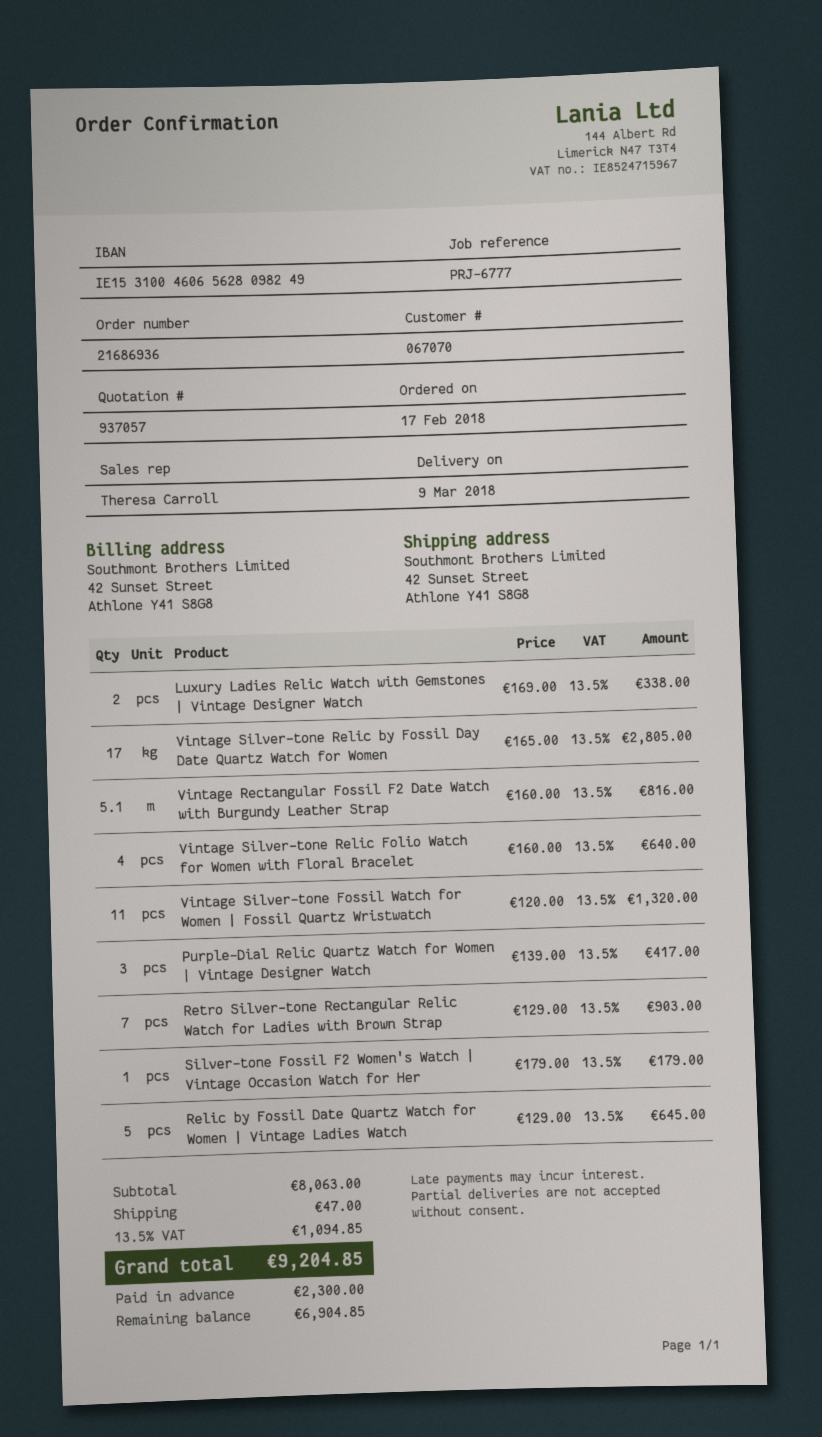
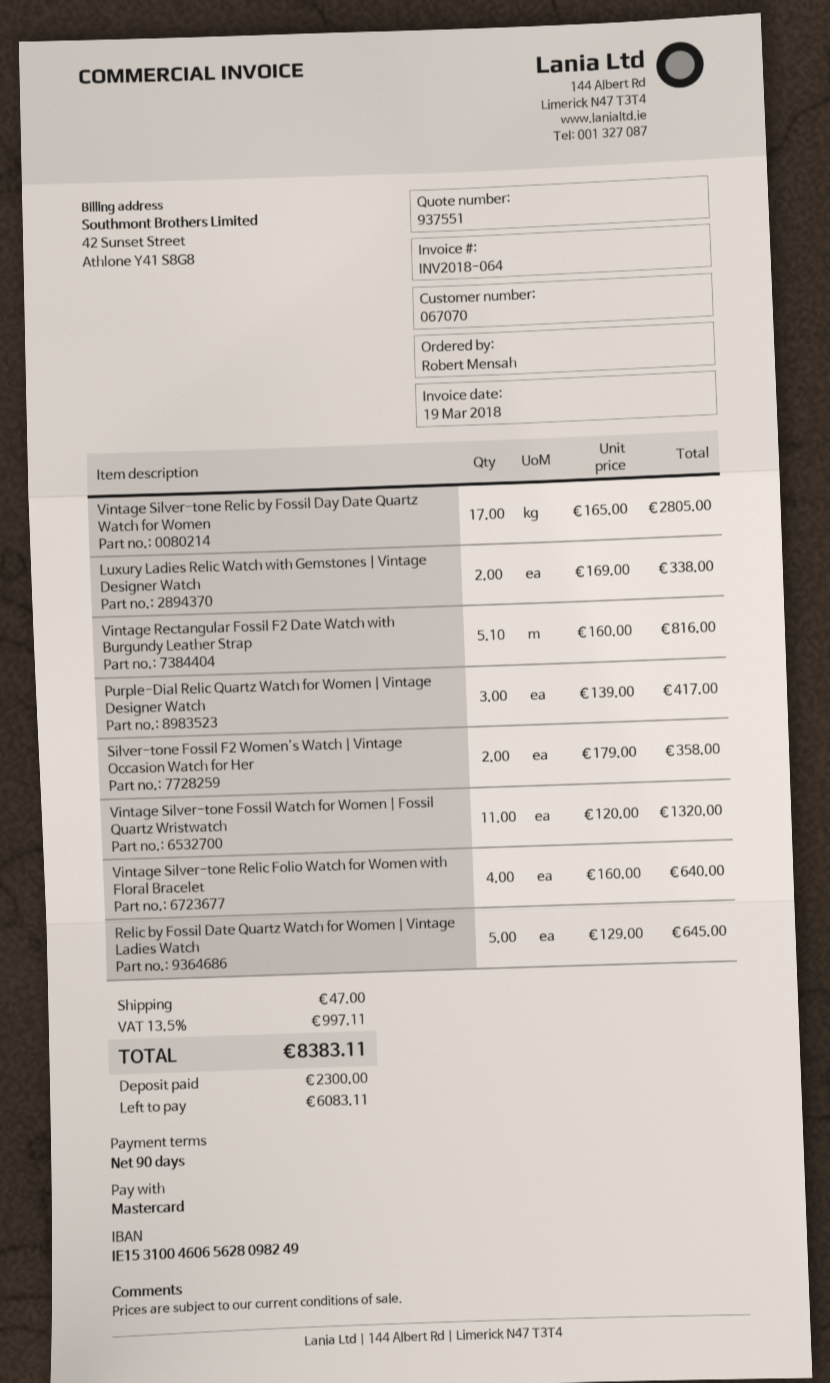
quote number: 937057 -> 937551
Retro Silver-tone Rectangular Relic Watch for Ladies with Brown Strap: 7 x 129.00 = 903.00 -> none
Silver-tone Fossil F2 Women's Watch | Vintage Occasion Watch for Her: 1 x 179.00 = 179.00 -> 2 x 179.00 = 358.00
tax: 13.5% = 1094.85 -> 13.5% = 997.11
total: 9204.85 -> 8383.11
balance: 6904.85 -> 6083.11

